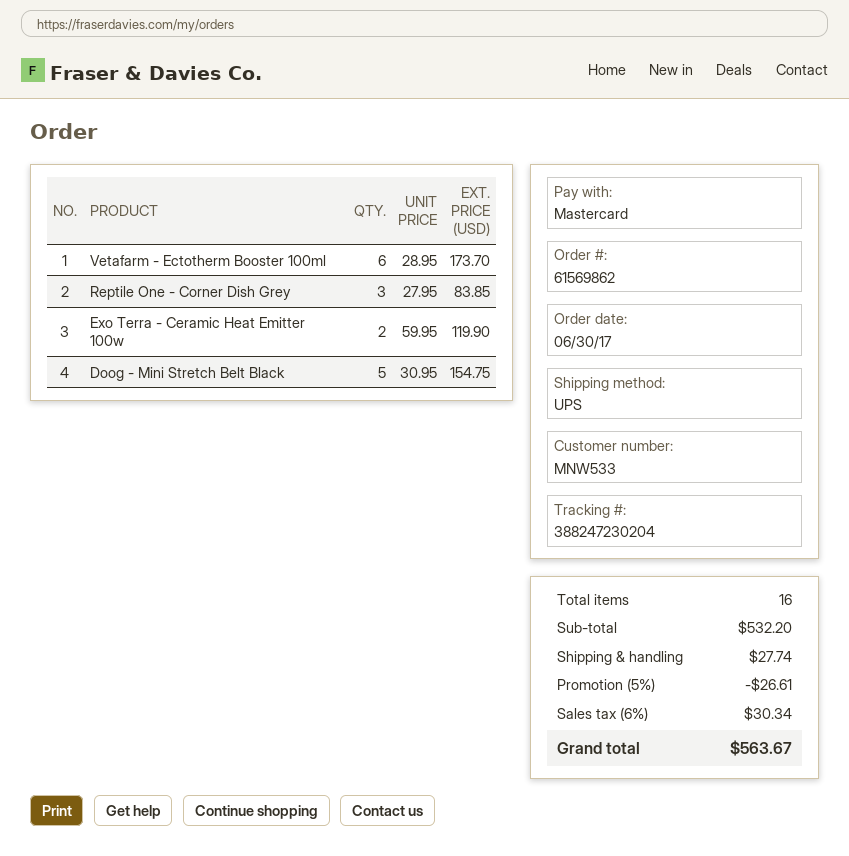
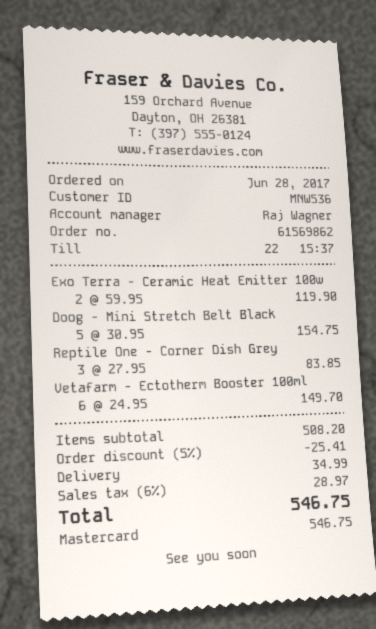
order date: 2017-06-30 -> 2017-06-28
customer number: MNW533 -> MNW536
Vetafarm - Ectotherm Booster 100ml: 6 x 28.95 = 173.70 -> 6 x 24.95 = 149.70
subtotal: 532.20 -> 508.20
discount: 5% = 26.61 -> 5% = 25.41
shipping: 27.74 -> 34.99
tax: 6% = 30.34 -> 6% = 28.97
total: 563.67 -> 546.75

